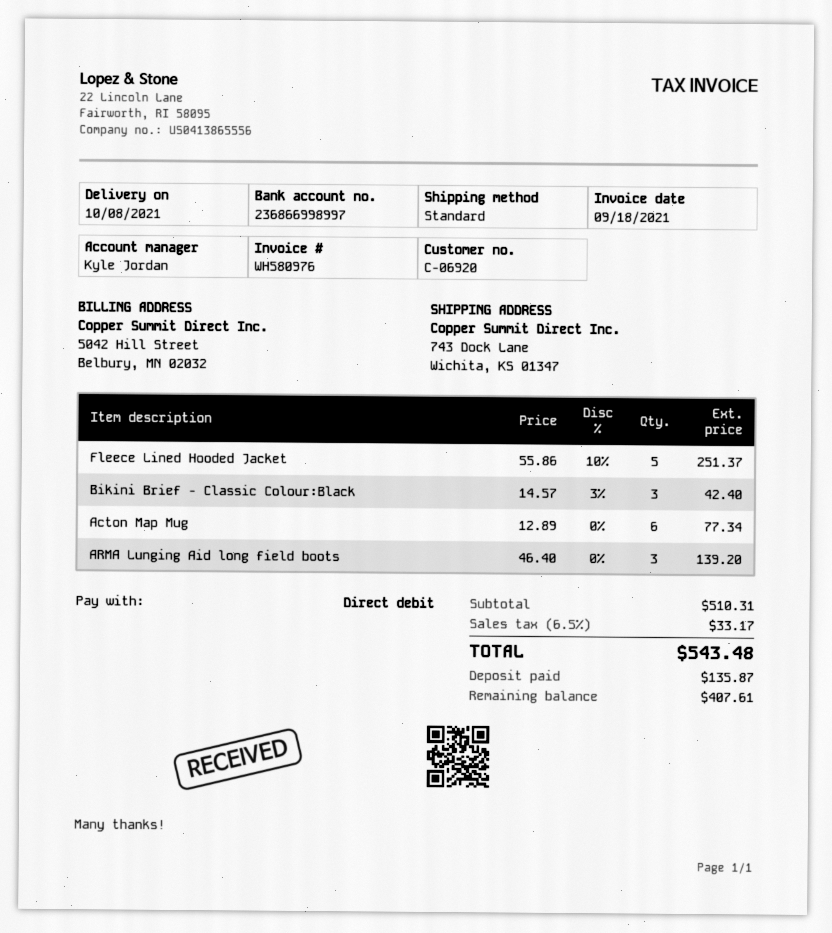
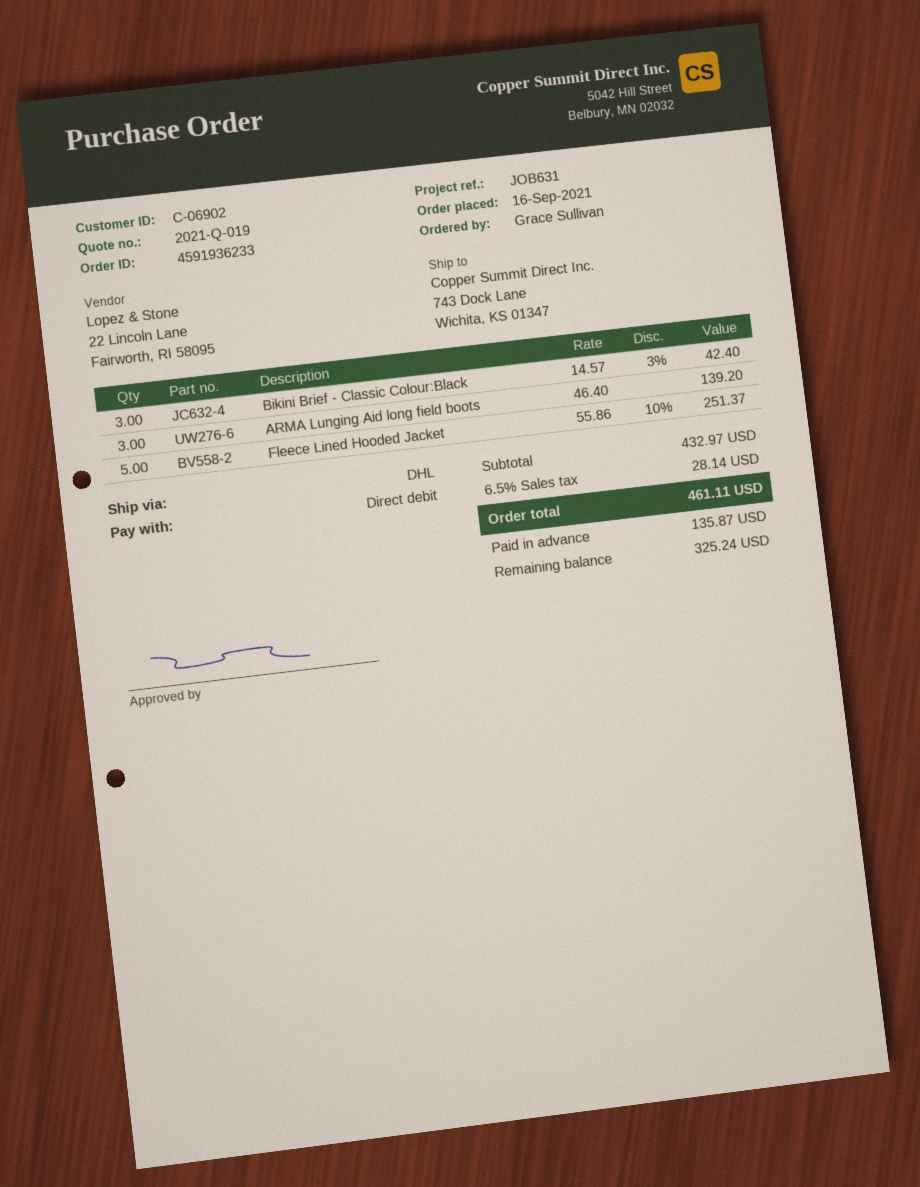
customer number: C-06920 -> C-06902
shipping method: standard -> DHL
Acton Map Mug: 6 x 12.89 = 77.34 -> none
subtotal: 510.31 -> 432.97
tax: 6.5% = 33.17 -> 6.5% = 28.14
total: 543.48 -> 461.11
balance: 407.61 -> 325.24

